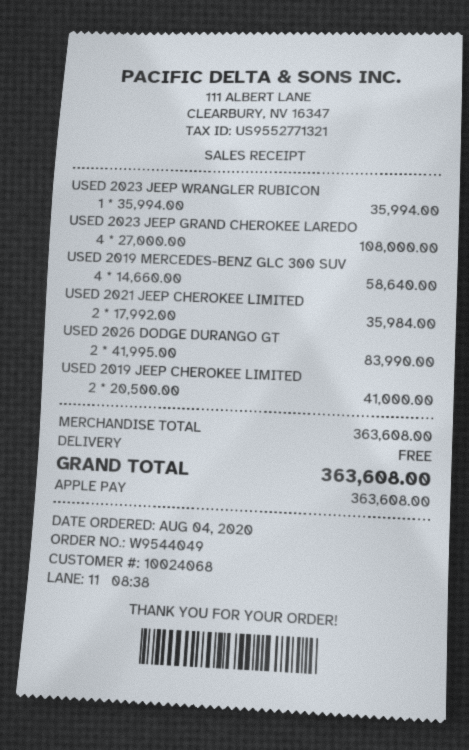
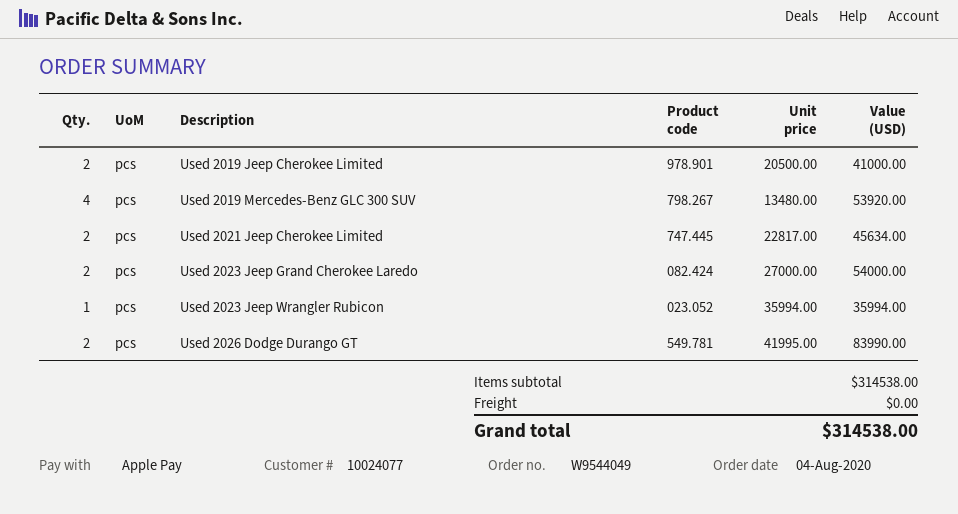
customer number: 10024068 -> 10024077
USED 2023 JEEP GRAND CHEROKEE LAREDO: 4 x 27000.00 = 108000.00 -> 2 x 27000.00 = 54000.00
USED 2019 MERCEDES-BENZ GLC 300 SUV: 4 x 14660.00 = 58640.00 -> 4 x 13480.00 = 53920.00
USED 2021 JEEP CHEROKEE LIMITED: 2 x 17992.00 = 35984.00 -> 2 x 22817.00 = 45634.00
subtotal: 363608.00 -> 314538.00
total: 363608.00 -> 314538.00

